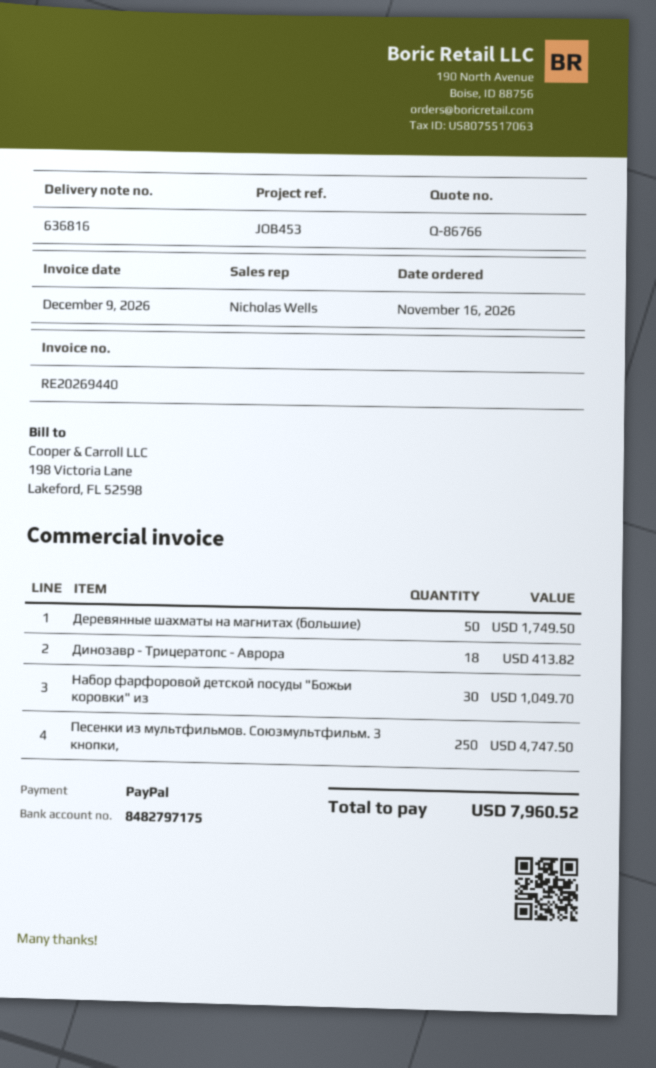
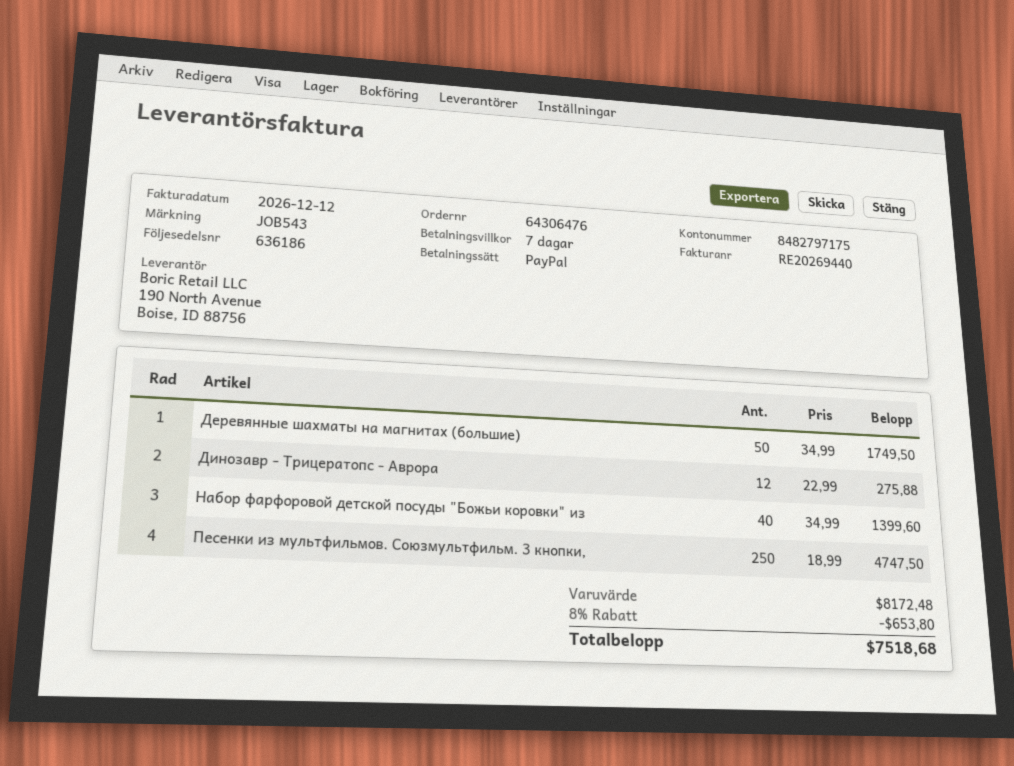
delivery note number: 636816 -> 636186
invoice date: 2026-12-09 -> 2026-12-12
reference: JOB453 -> JOB543
Динозавр - Трицератопс - Аврора: 18 for 413.82 -> 12 for 275.88
Набор фарфоровой детской посуды "Божьи коровки" из: 30 for 1049.70 -> 40 for 1399.60
discount: none -> 8% = 653.80
total: 7960.52 -> 7518.68

